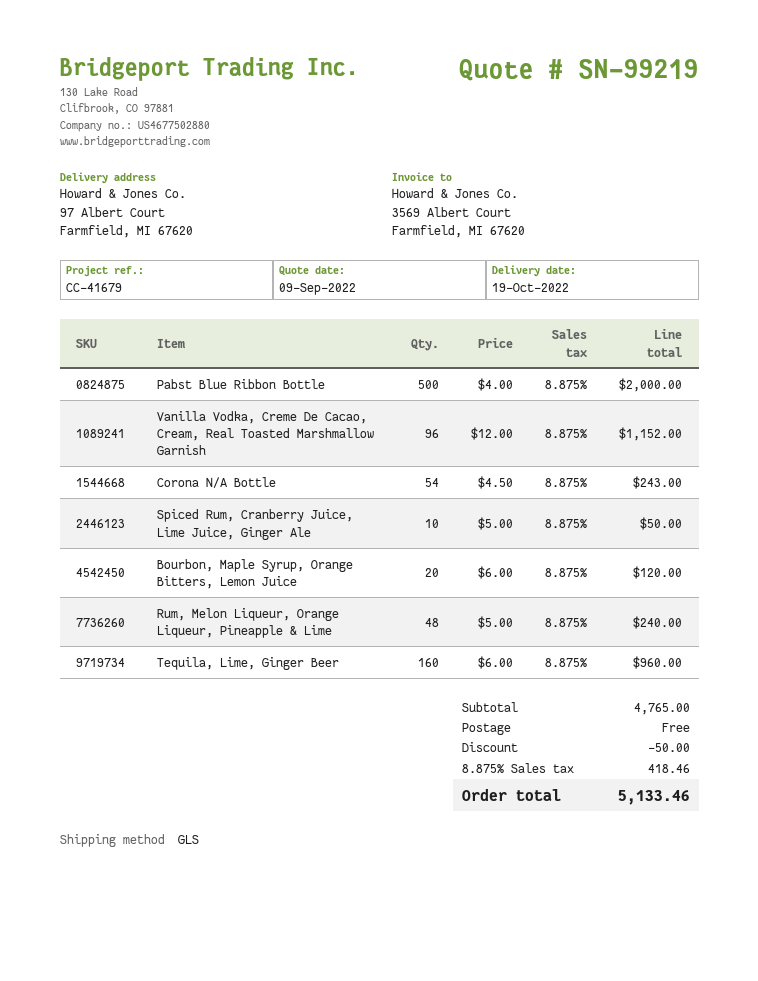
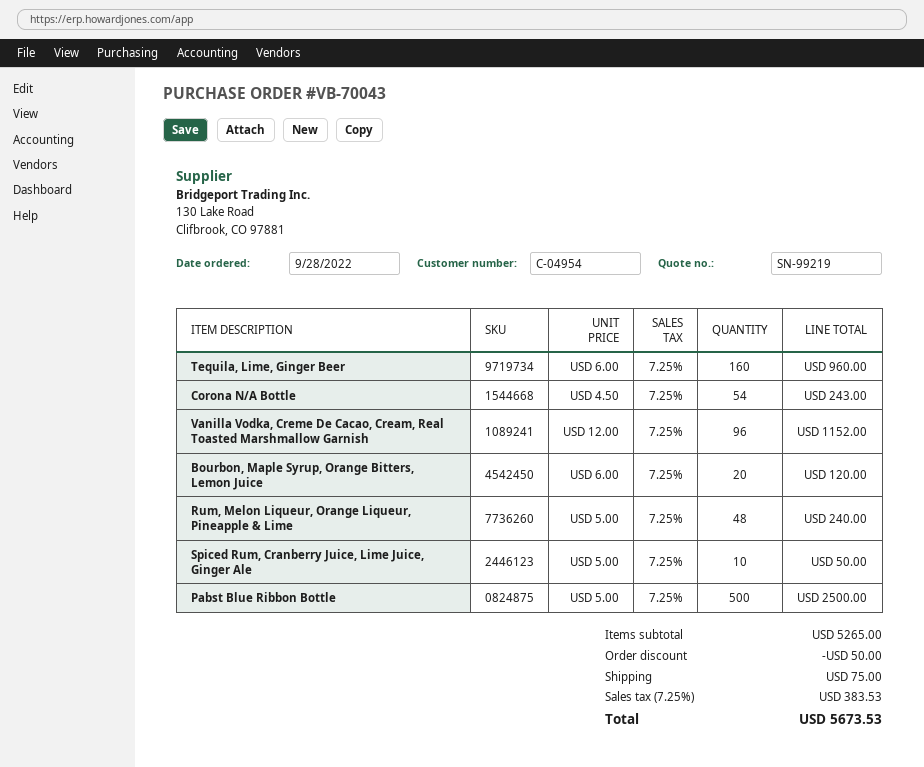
Pabst Blue Ribbon Bottle: 500 x 4.00 = 2000.00 -> 500 x 5.00 = 2500.00
subtotal: 4765.00 -> 5265.00
shipping: 0.00 -> 75.00
tax: 8.875% = 418.46 -> 7.25% = 383.53
total: 5133.46 -> 5673.53

